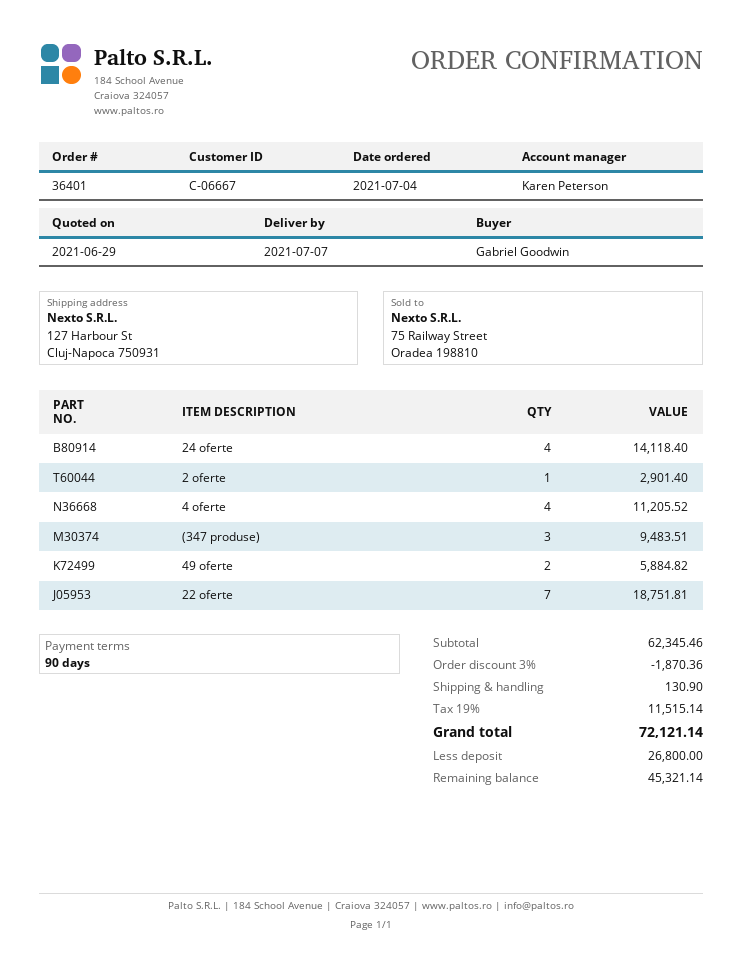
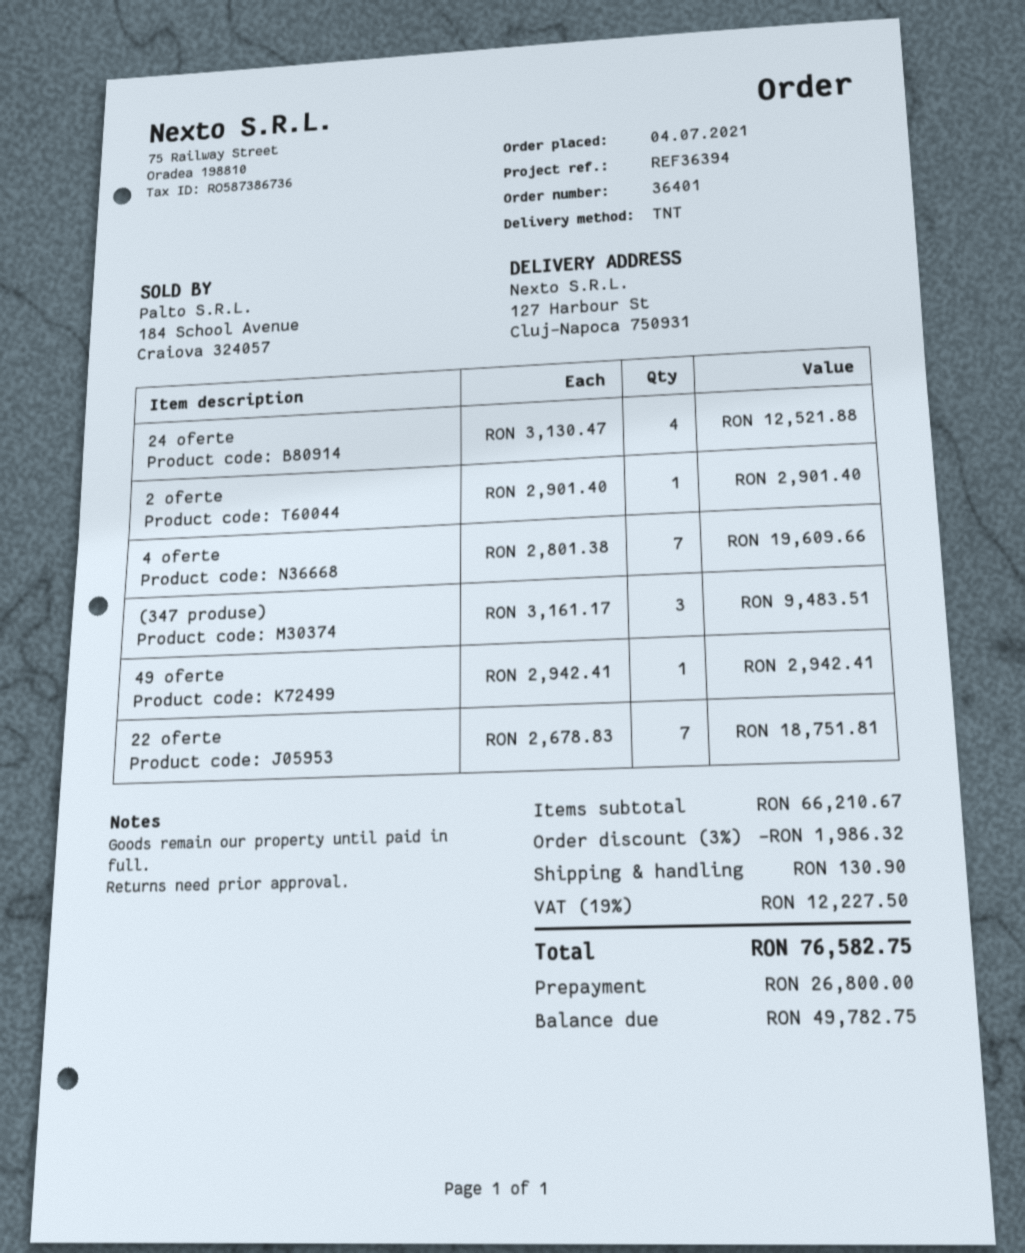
24 oferte: 4 for 14118.40 -> 4 for 12521.88
4 oferte: 4 for 11205.52 -> 7 for 19609.66
49 oferte: 2 for 5884.82 -> 1 for 2942.41
subtotal: 62345.46 -> 66210.67
discount: 3% = 1870.36 -> 3% = 1986.32
tax: 19% = 11515.14 -> 19% = 12227.50
total: 72121.14 -> 76582.75
balance: 45321.14 -> 49782.75

